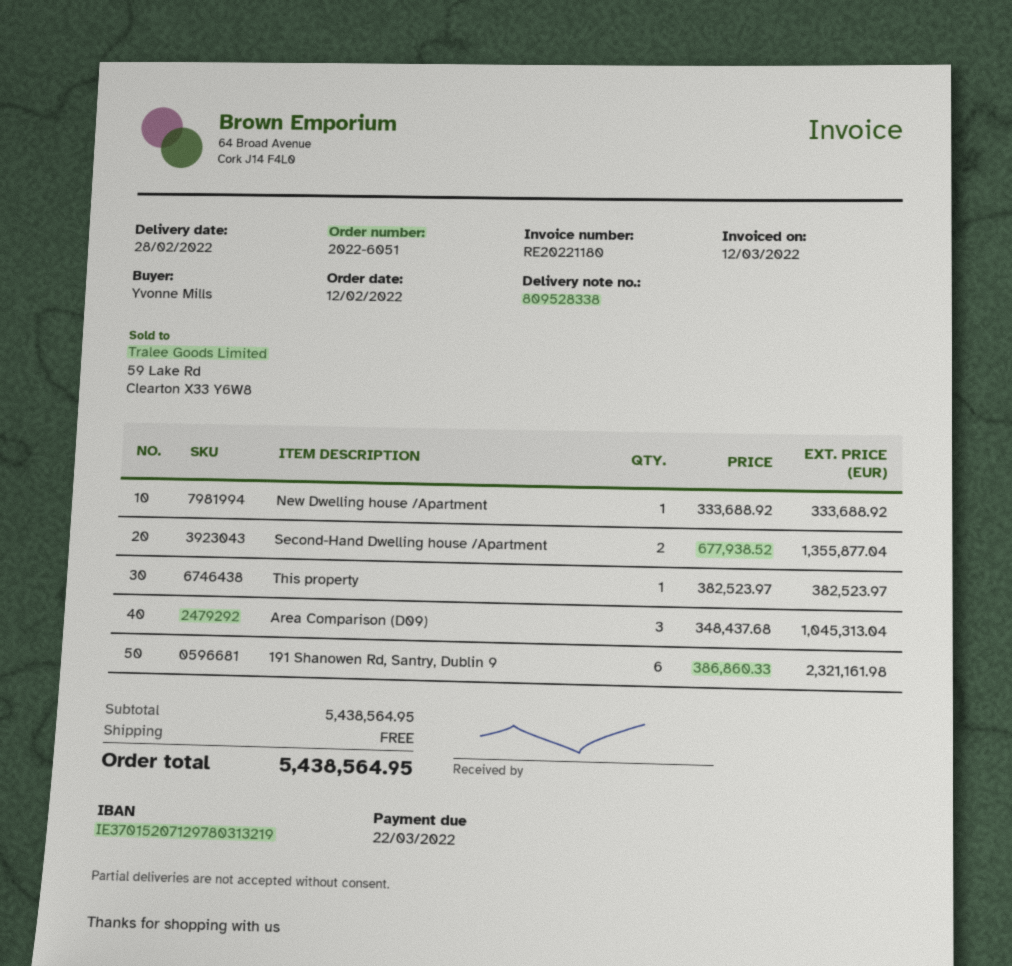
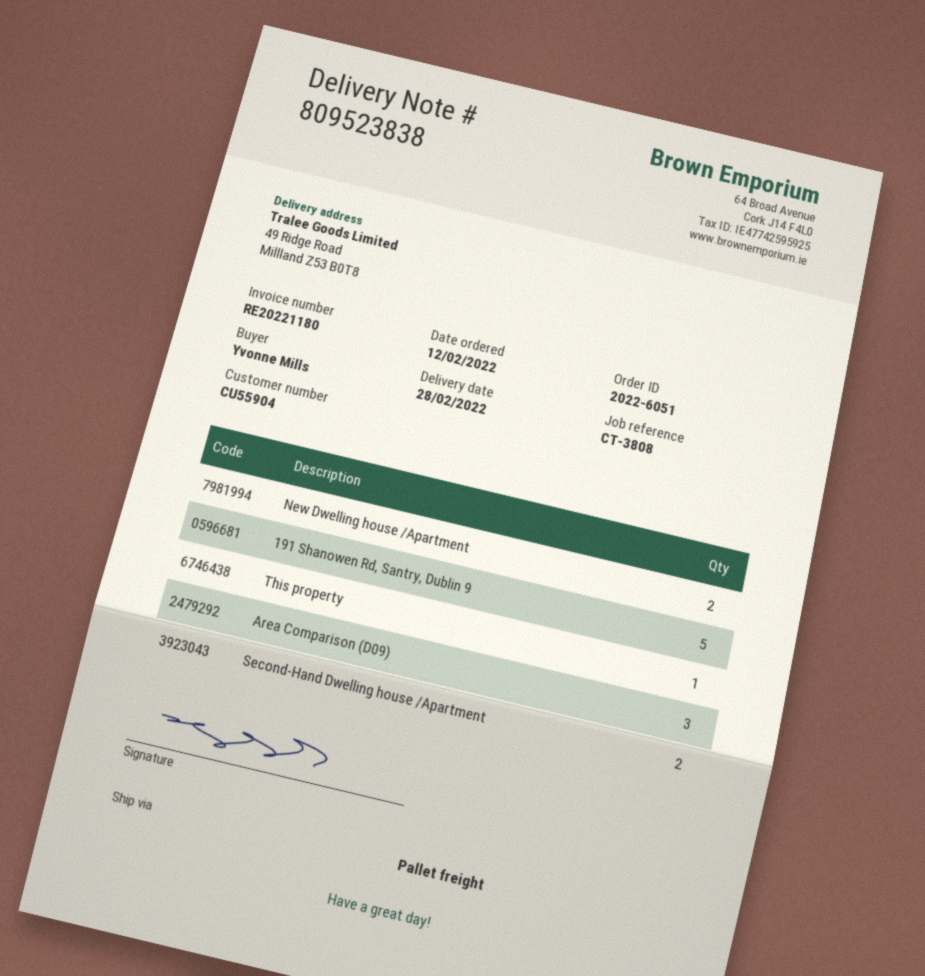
delivery note number: 809528338 -> 809523838
New Dwelling house /Apartment: 1 -> 2
191 Shanowen Rd, Santry, Dublin 9: 6 -> 5

